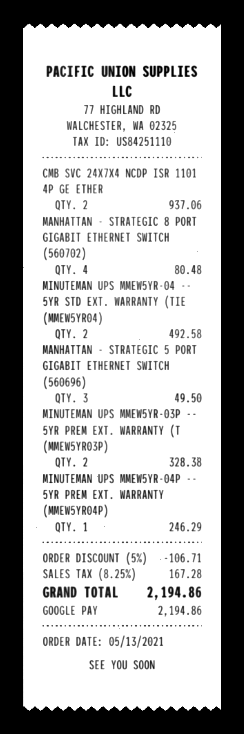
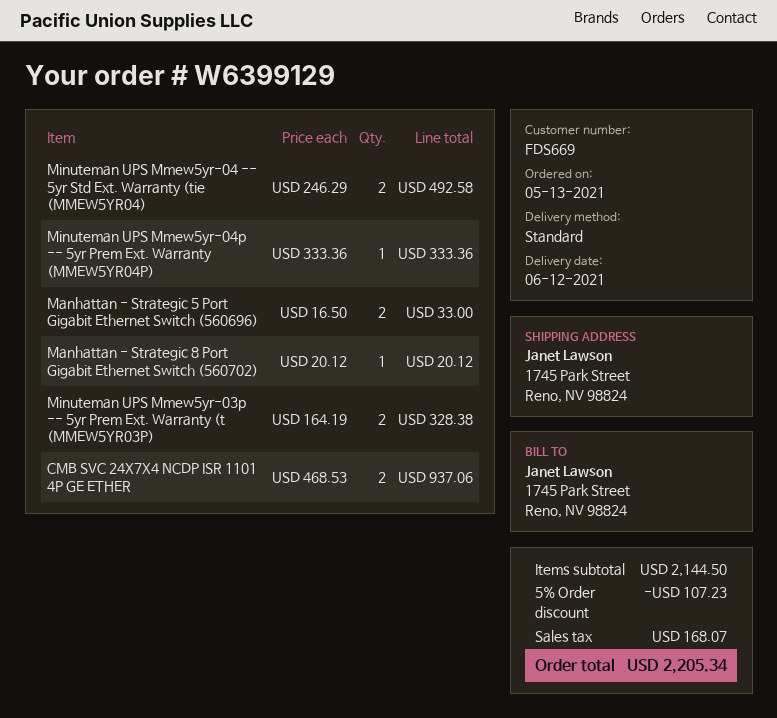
MANHATTAN - STRATEGIC 8 PORT GIGABIT ETHERNET SWITCH (560702): 4 for 80.48 -> 1 for 20.12
MANHATTAN - STRATEGIC 5 PORT GIGABIT ETHERNET SWITCH (560696): 3 for 49.50 -> 2 for 33.00
MINUTEMAN UPS MMEW5YR-04P -- 5YR PREM EXT. WARRANTY (MMEW5YR04P): 1 for 246.29 -> 1 for 333.36
discount: 5% = 106.71 -> 5% = 107.23
tax: 167.28 -> 168.07
total: 2194.86 -> 2205.34

